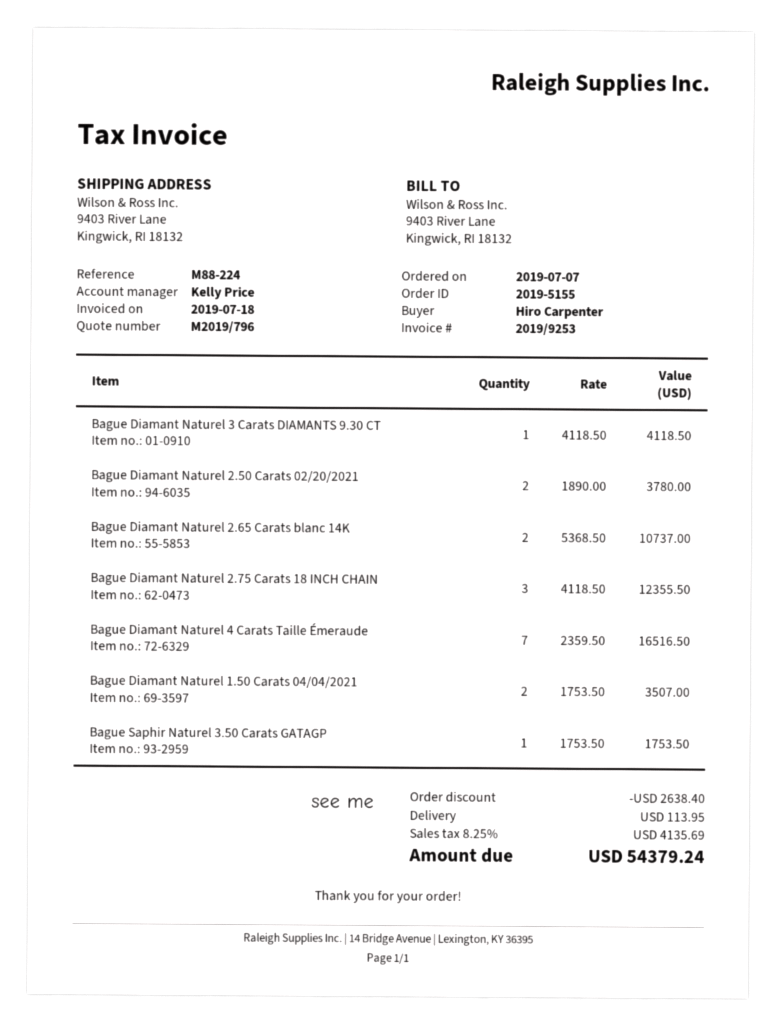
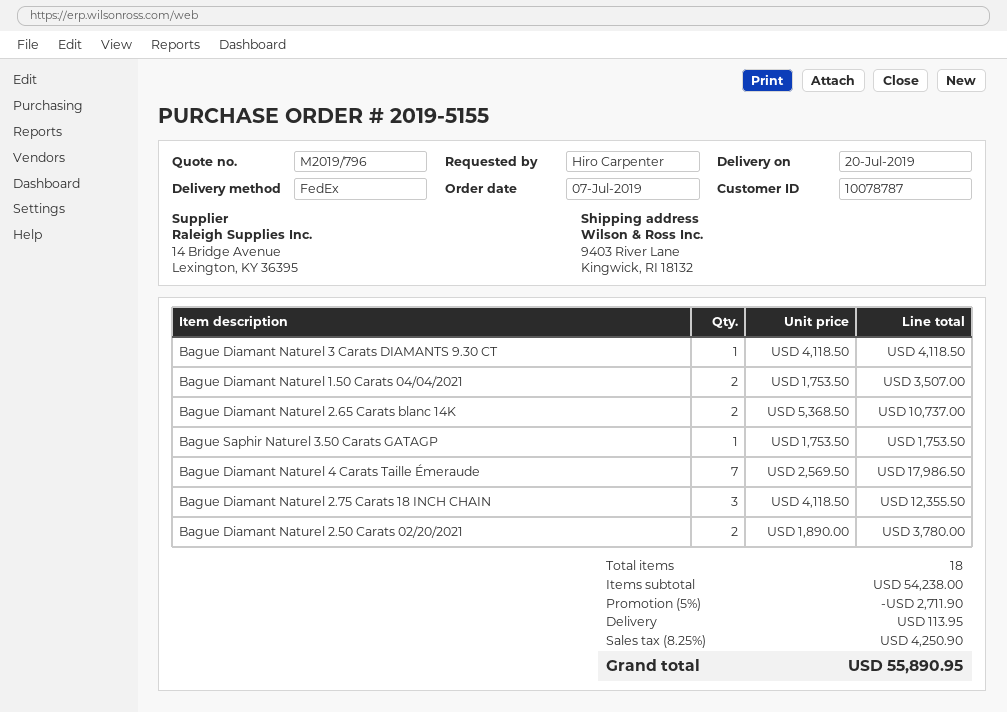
Bague Diamant Naturel 4 Carats Taille Émeraude: 7 x 2359.50 = 16516.50 -> 7 x 2569.50 = 17986.50
discount: 2638.40 -> 2711.90
tax: 8.25% = 4135.69 -> 8.25% = 4250.90
total: 54379.24 -> 55890.95

